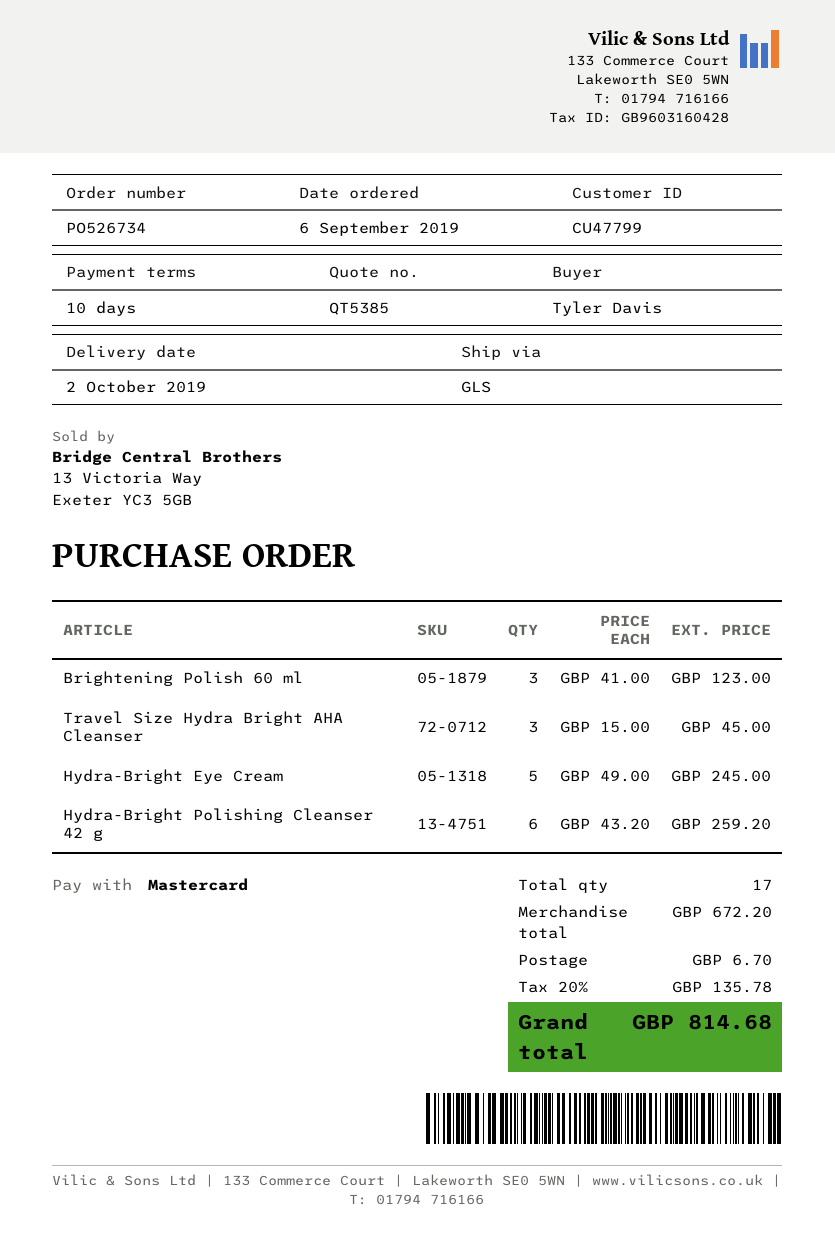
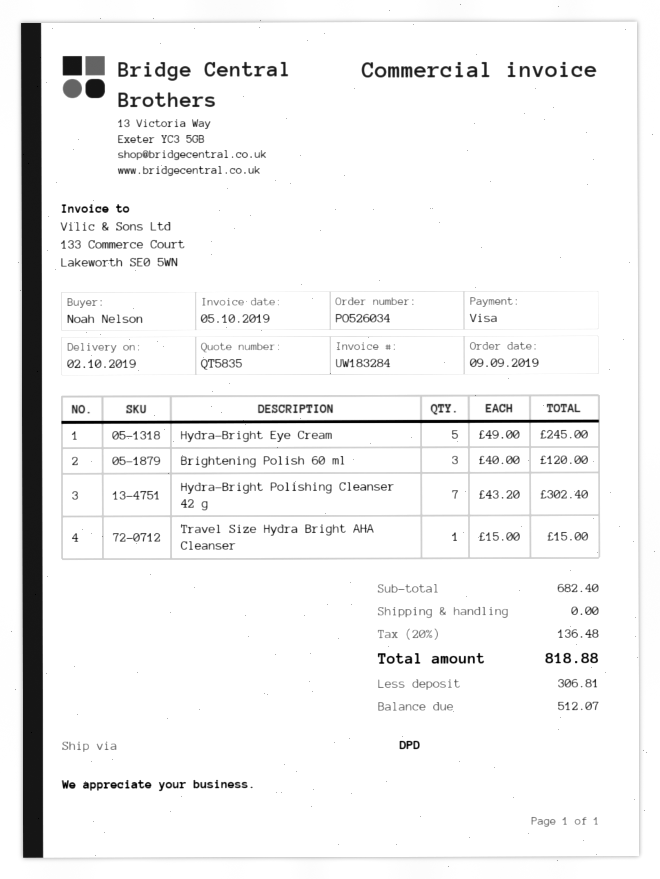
quote number: QT5385 -> QT5835
order number: PO526734 -> PO526034
order date: 2019-09-06 -> 2019-09-09
ordered by: Tyler Davis -> Noah Nelson
payment method: Mastercard -> Visa
shipping method: GLS -> DPD
Brightening Polish 60 ml: 3 x 41.00 = 123.00 -> 3 x 40.00 = 120.00
Travel Size Hydra Bright AHA Cleanser: 3 x 15.00 = 45.00 -> 1 x 15.00 = 15.00
Hydra-Bright Polishing Cleanser 42 g: 6 x 43.20 = 259.20 -> 7 x 43.20 = 302.40
subtotal: 672.20 -> 682.40
shipping: 6.70 -> 0.00
tax: 20% = 135.78 -> 20% = 136.48
total: 814.68 -> 818.88

